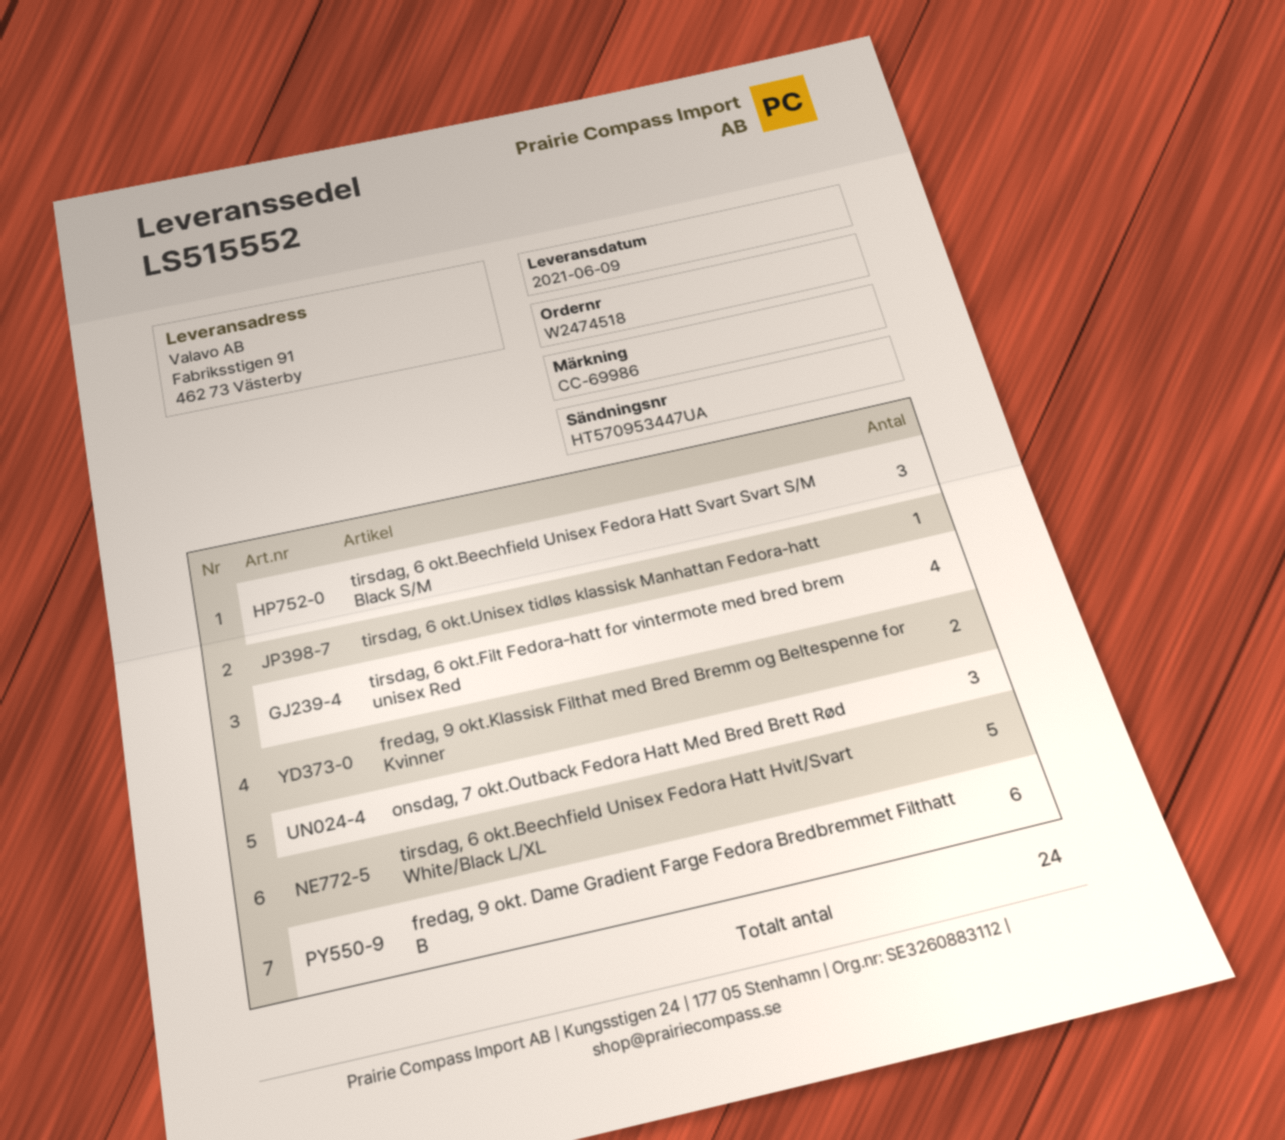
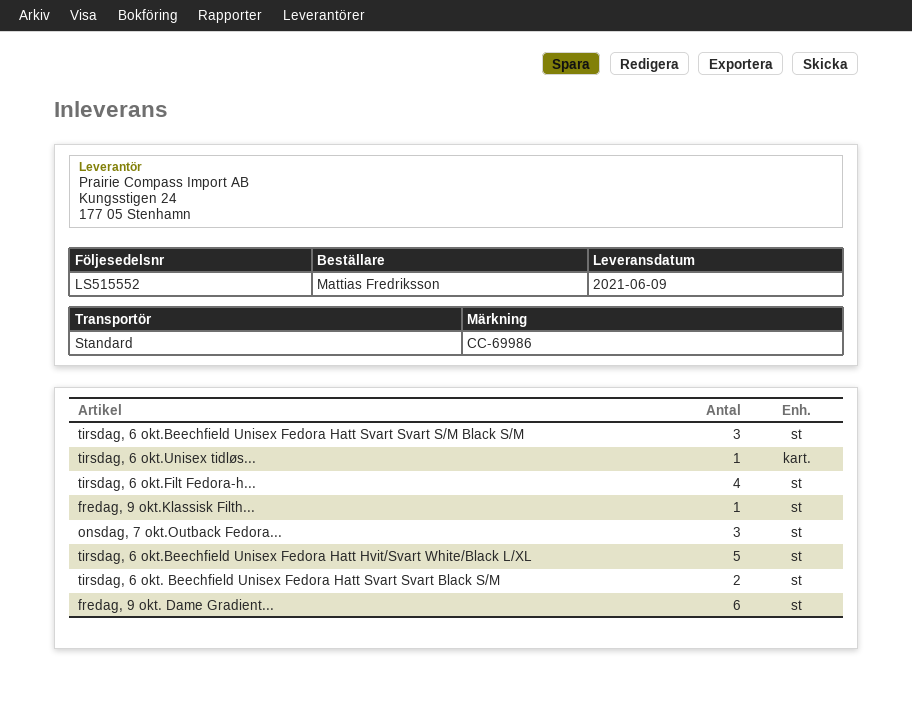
fredag, 9 okt.Klassisk Filthat med Bred Bremm og Beltespenne for Kvinner: 2 -> 1
tirsdag, 6 okt. Beechfield Unisex Fedora Hatt Svart Svart Black S/M: none -> 2

